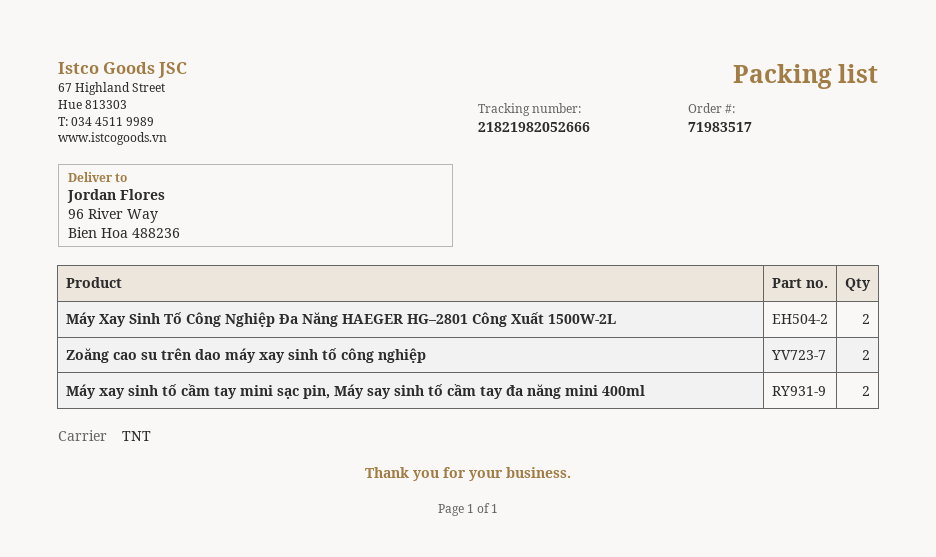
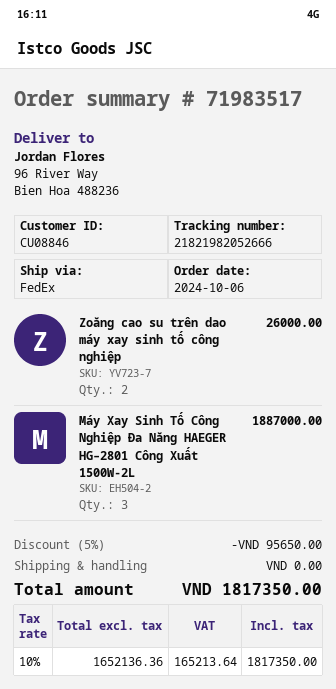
shipping method: TNT -> FedEx
Máy Xay Sinh Tố Công Nghiệp Đa Năng HAEGER HG–2801 Công Xuất 1500W-2L: 2 -> 3
Máy xay sinh tố cầm tay mini sạc pin, Máy say sinh tố cầm tay đa năng mini 400ml: 2 -> none

